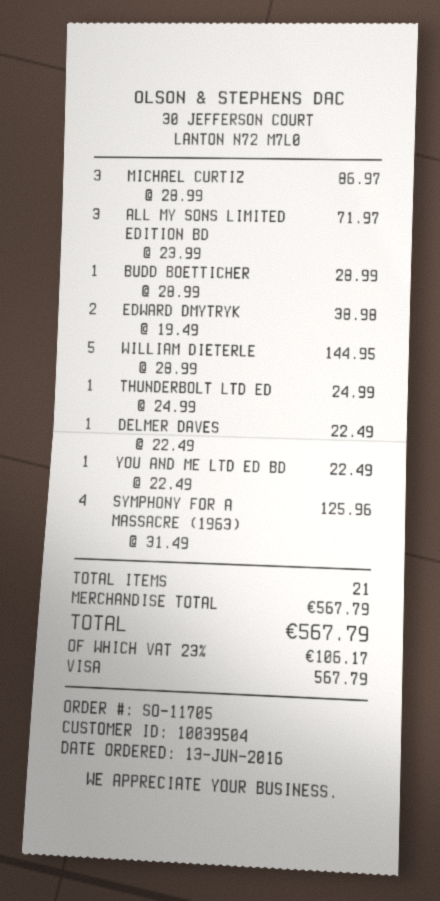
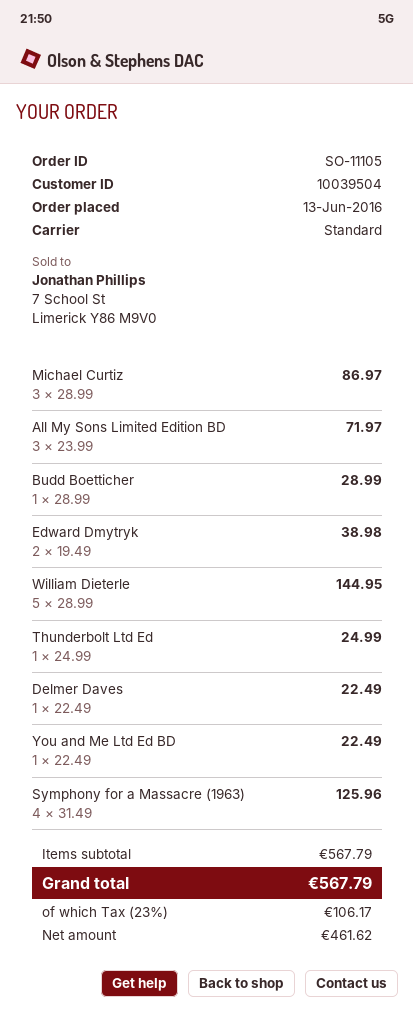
order number: SO-11705 -> SO-11105

